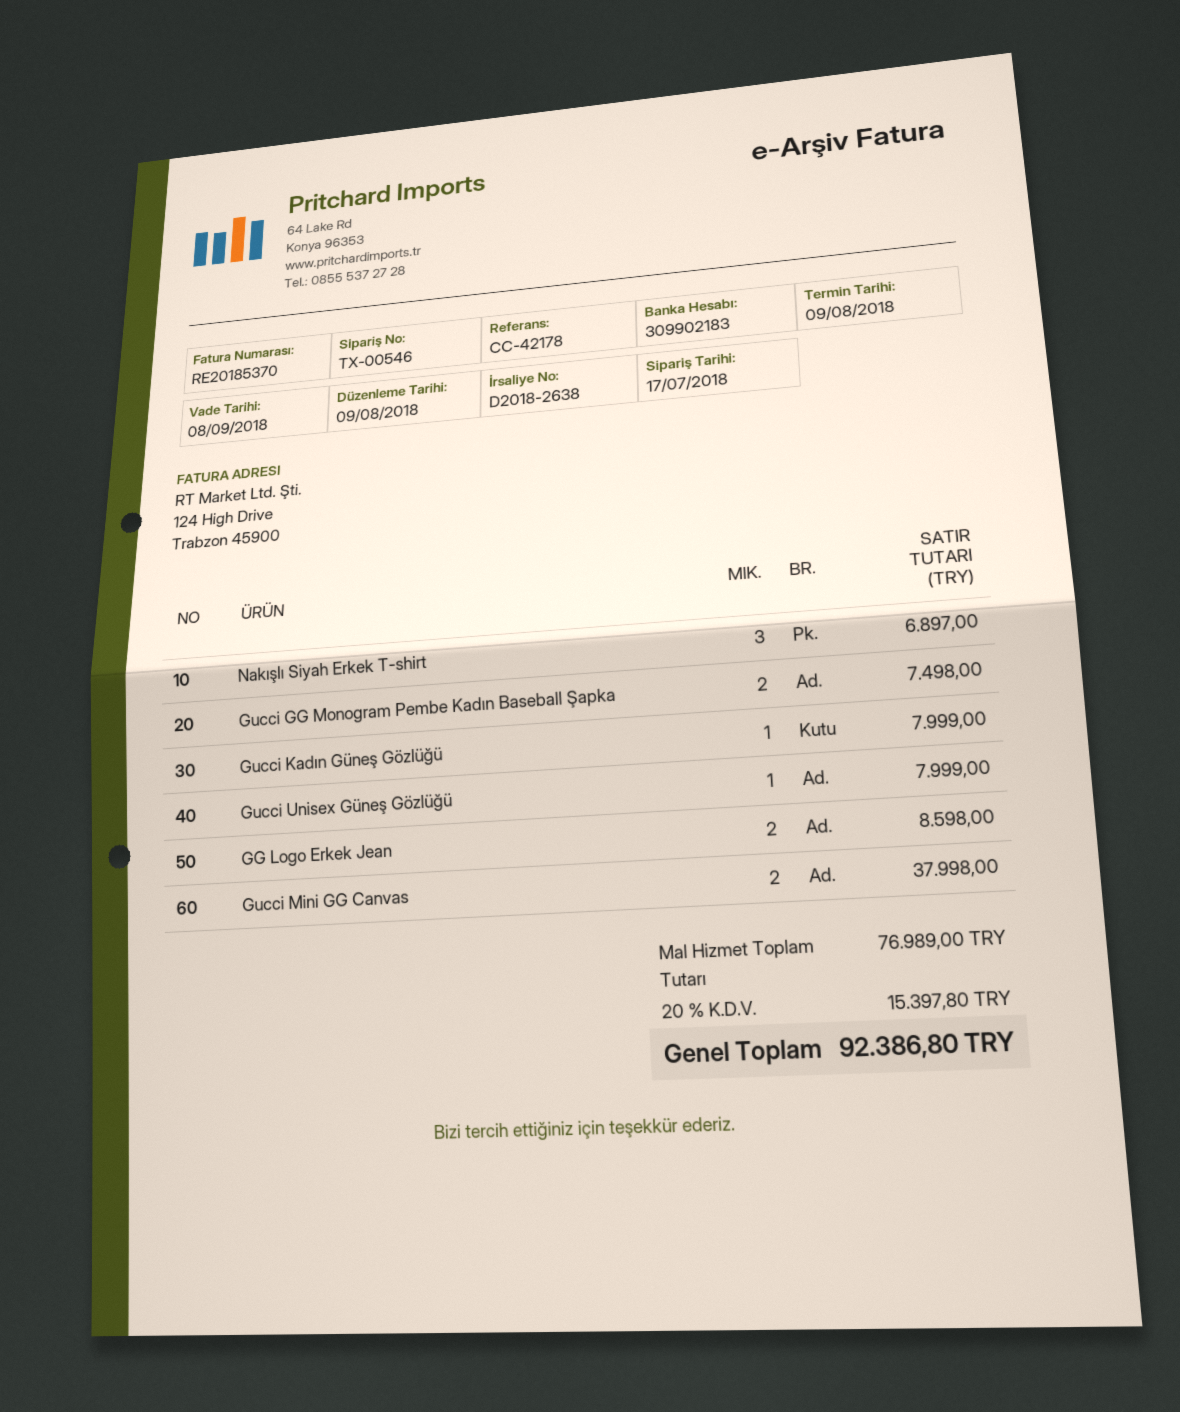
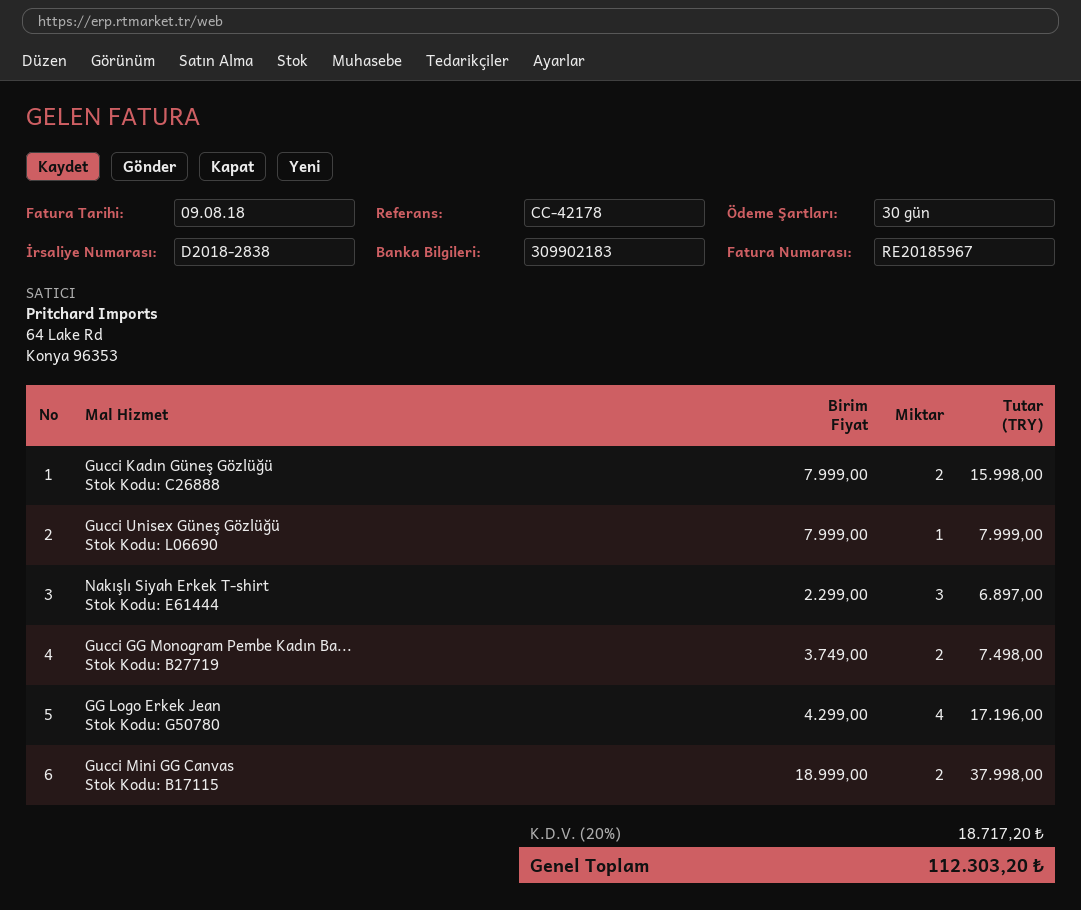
delivery note number: D2018-2638 -> D2018-2838
invoice number: RE20185370 -> RE20185967
Gucci Kadın Güneş Gözlüğü: 1 for 7999.00 -> 2 for 15998.00
GG Logo Erkek Jean: 2 for 8598.00 -> 4 for 17196.00
tax: 20% = 15397.80 -> 20% = 18717.20
total: 92386.80 -> 112303.20

